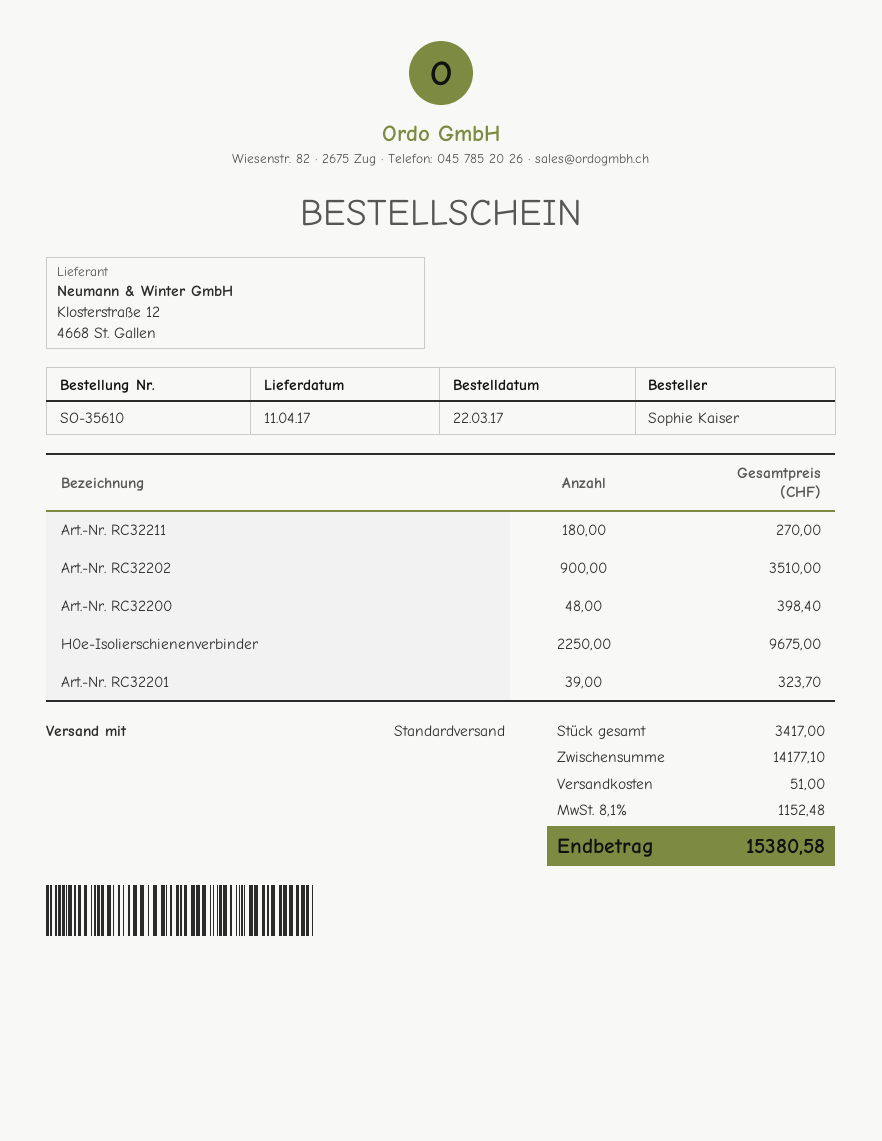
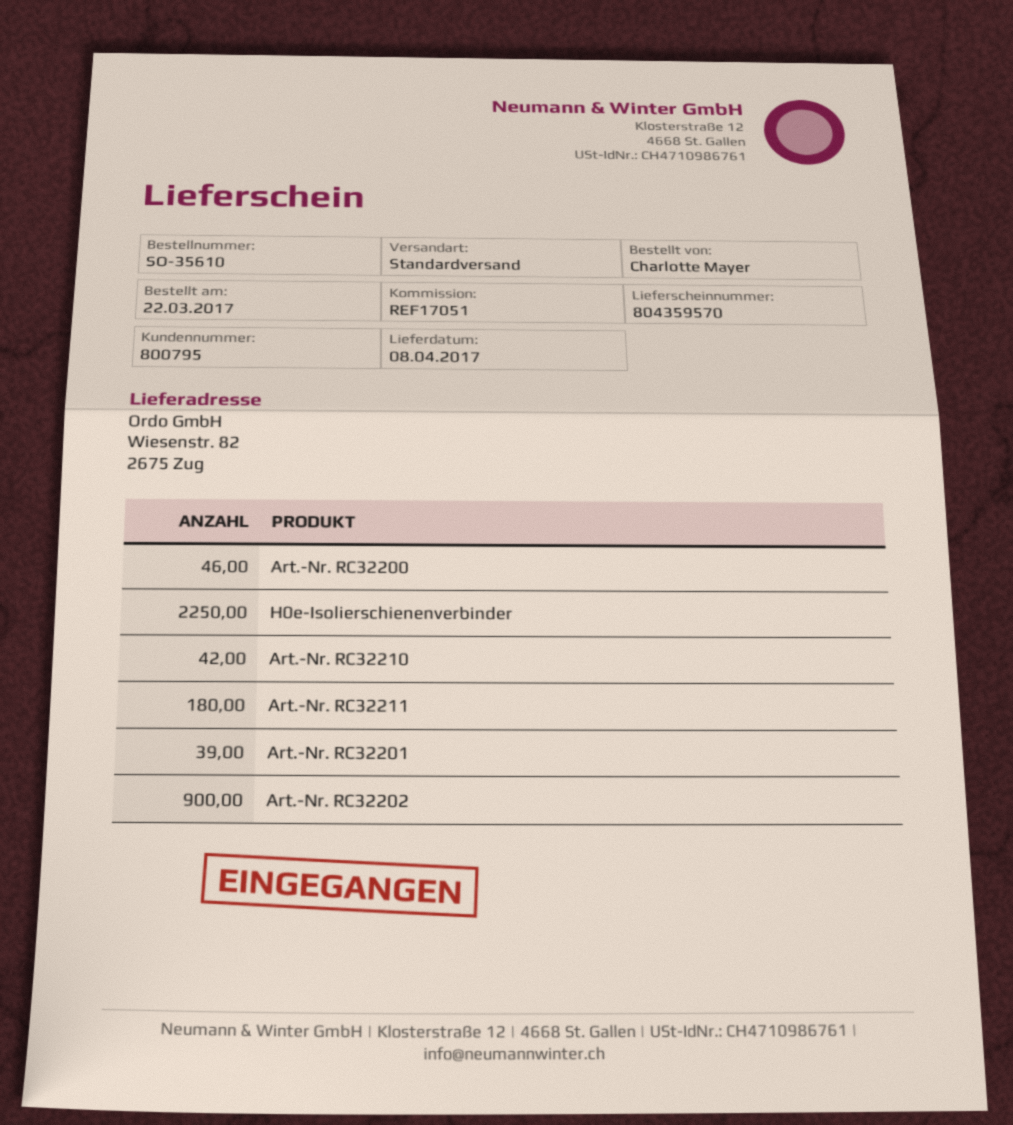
delivery date: 2017-04-11 -> 2017-04-08
ordered by: Sophie Kaiser -> Charlotte Mayer
Art.-Nr. RC32200: 48 -> 46
Art.-Nr. RC32210: none -> 42

